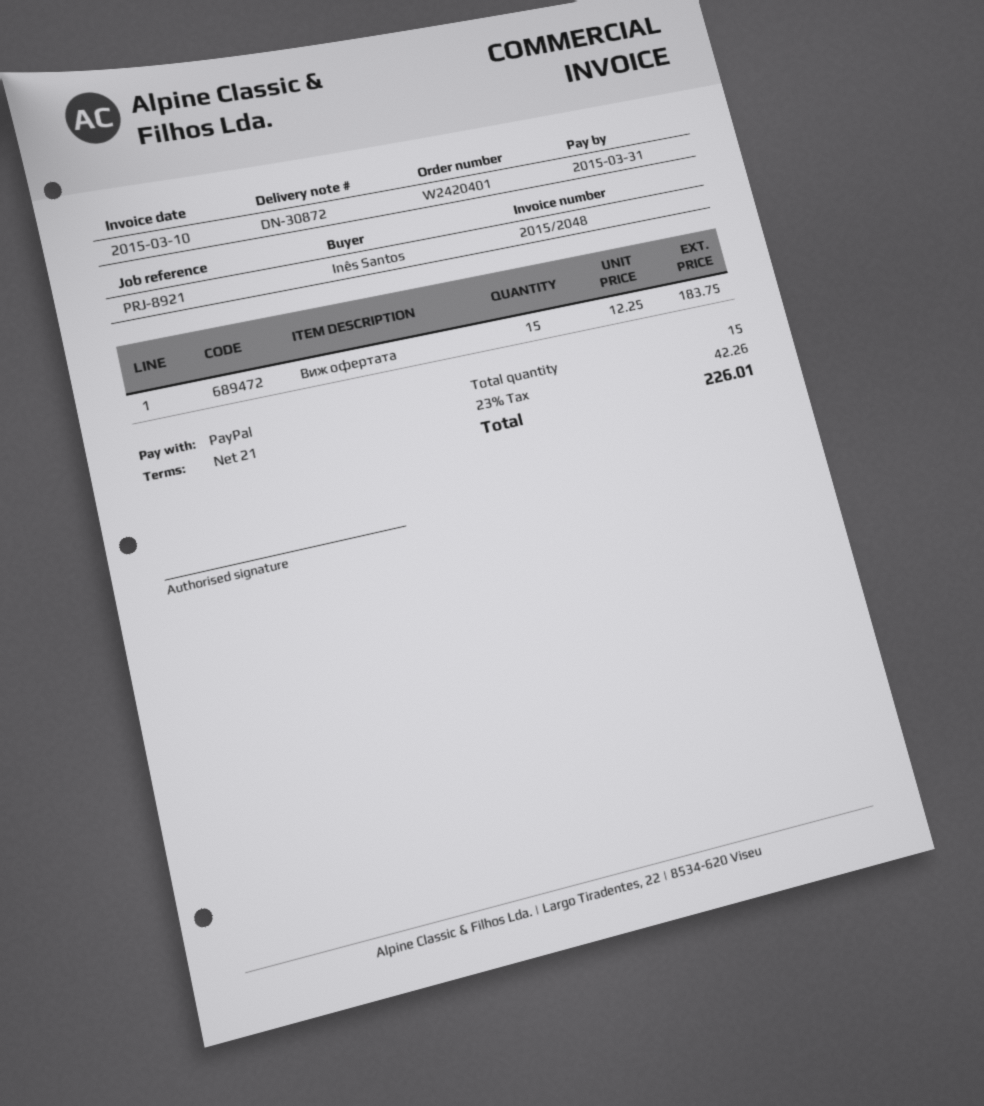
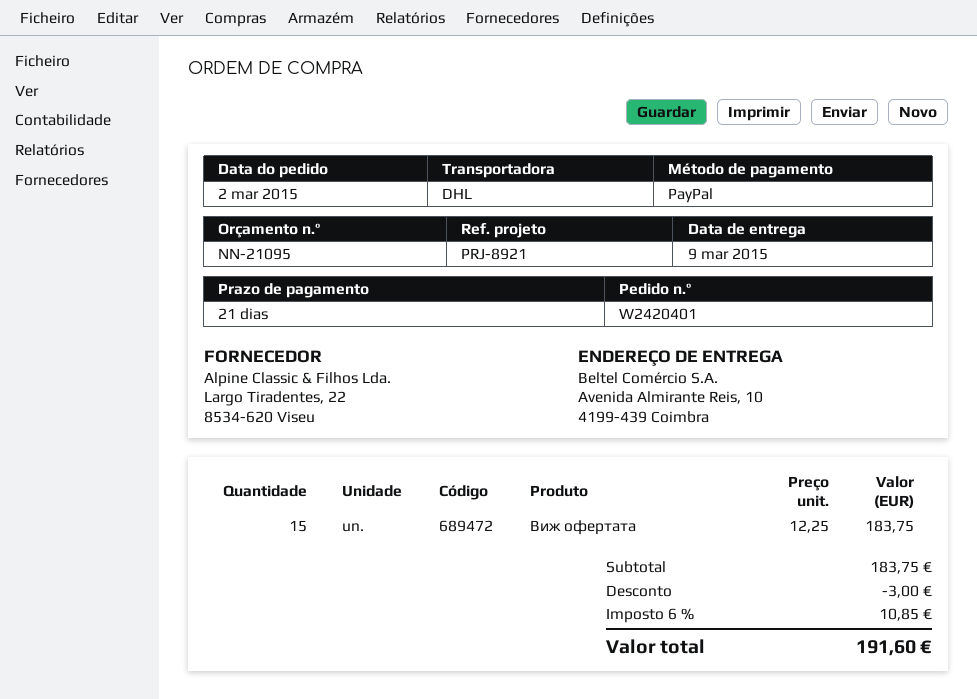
discount: none -> 3.00
tax: 23% = 42.26 -> 6% = 10.85
total: 226.01 -> 191.60

